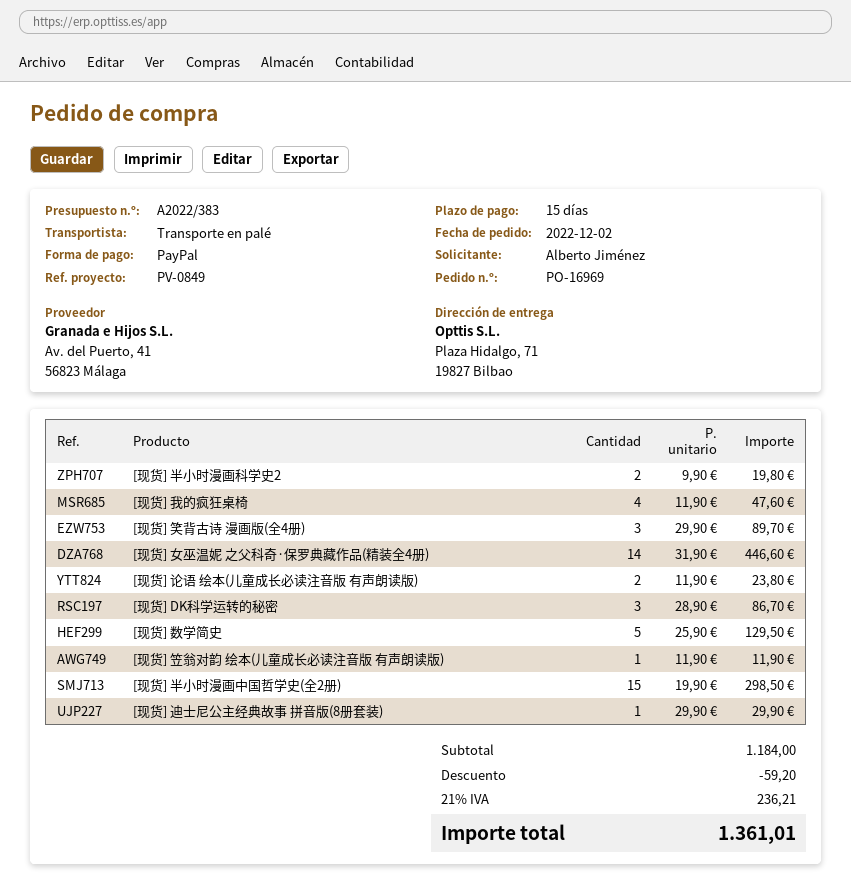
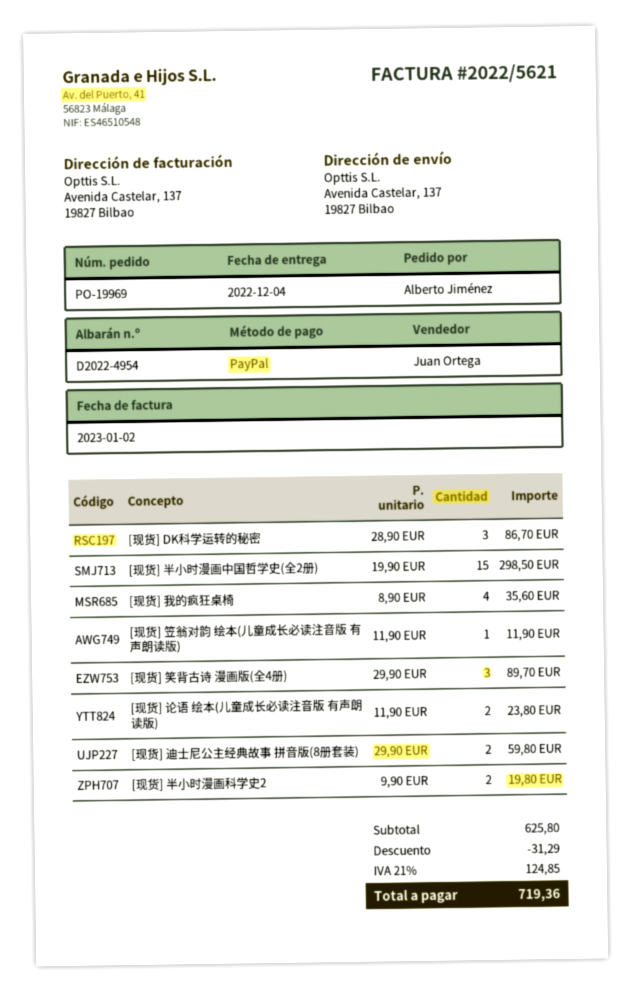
order number: PO-16969 -> PO-19969
ship to: Plaza Hidalgo, 71, 19827 Bilbao -> Avenida Castelar, 137, 19827 Bilbao
[现货] 我的疯狂桌椅: 4 x 11.90 = 47.60 -> 4 x 8.90 = 35.60
[现货] 女巫温妮 之父科奇·保罗典藏作品(精装全4册): 14 x 31.90 = 446.60 -> none
[现货] 数学简史: 5 x 25.90 = 129.50 -> none
[现货] 迪士尼公主经典故事 拼音版(8册套装): 1 x 29.90 = 29.90 -> 2 x 29.90 = 59.80
subtotal: 1184.00 -> 625.80
discount: 59.20 -> 31.29
tax: 21% = 236.21 -> 21% = 124.85
total: 1361.01 -> 719.36

